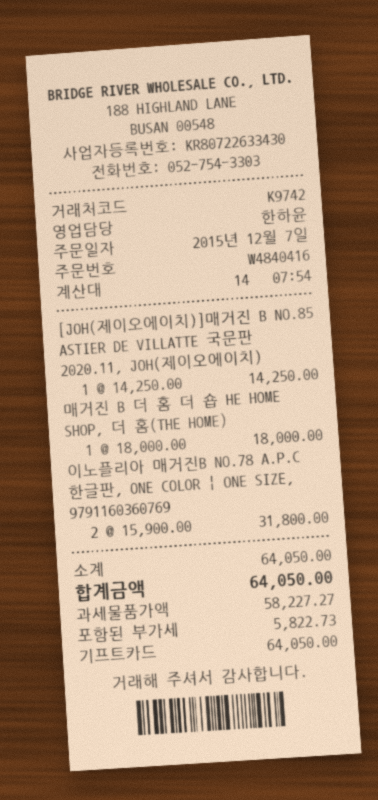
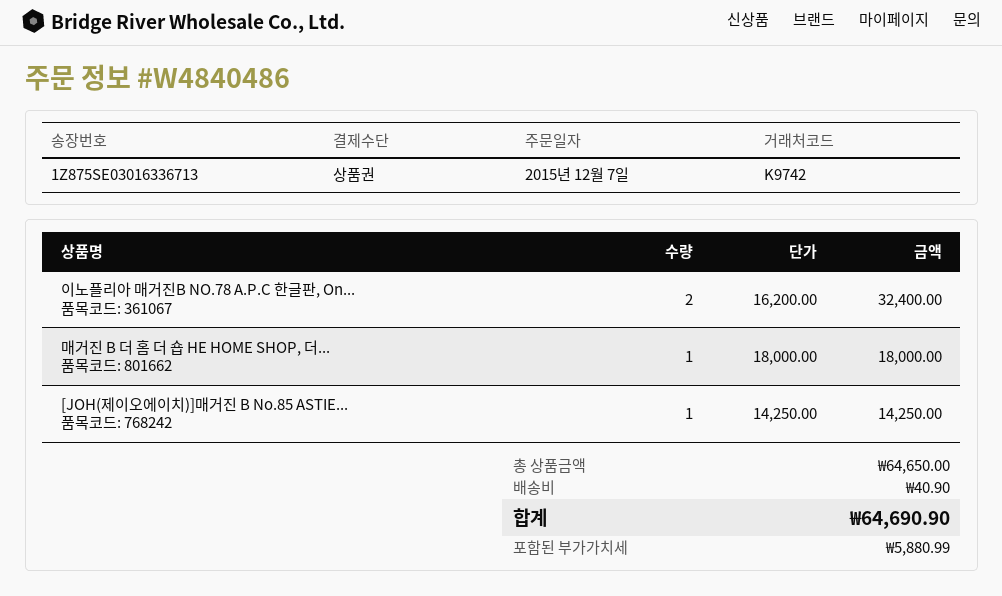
order number: W4840416 -> W4840486
이노플리아 매거진B NO.78 A.P.C 한글판, ONE COLOR | ONE SIZE, 9791160360769: 2 x 15900.00 = 31800.00 -> 2 x 16200.00 = 32400.00
subtotal: 64050.00 -> 64650.00
shipping: none -> 40.90
tax: 5822.73 -> 5880.99
total: 64050.00 -> 64690.90

